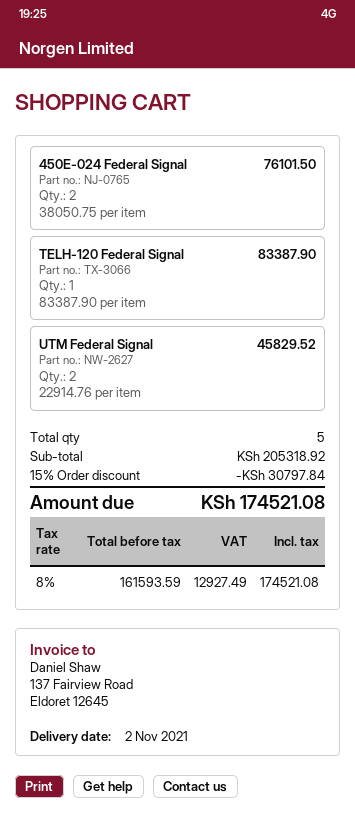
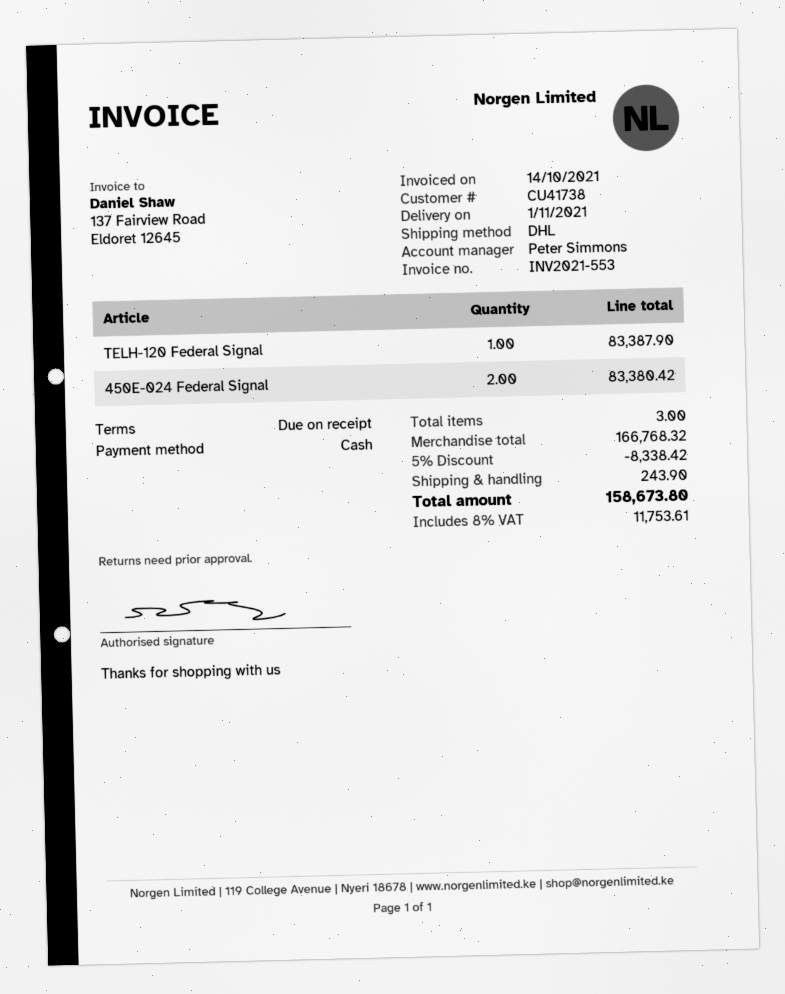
delivery date: 2021-11-02 -> 2021-11-01
450E-024 Federal Signal: 2 for 76101.50 -> 2 for 83380.42
UTM Federal Signal: 2 for 45829.52 -> none
total quantity: 5 -> 3
subtotal: 205318.92 -> 166768.32
discount: 15% = 30797.84 -> 5% = 8338.42
shipping: none -> 243.90
tax: 8% = 12927.49 -> 8% = 11753.61
total: 174521.08 -> 158673.80

